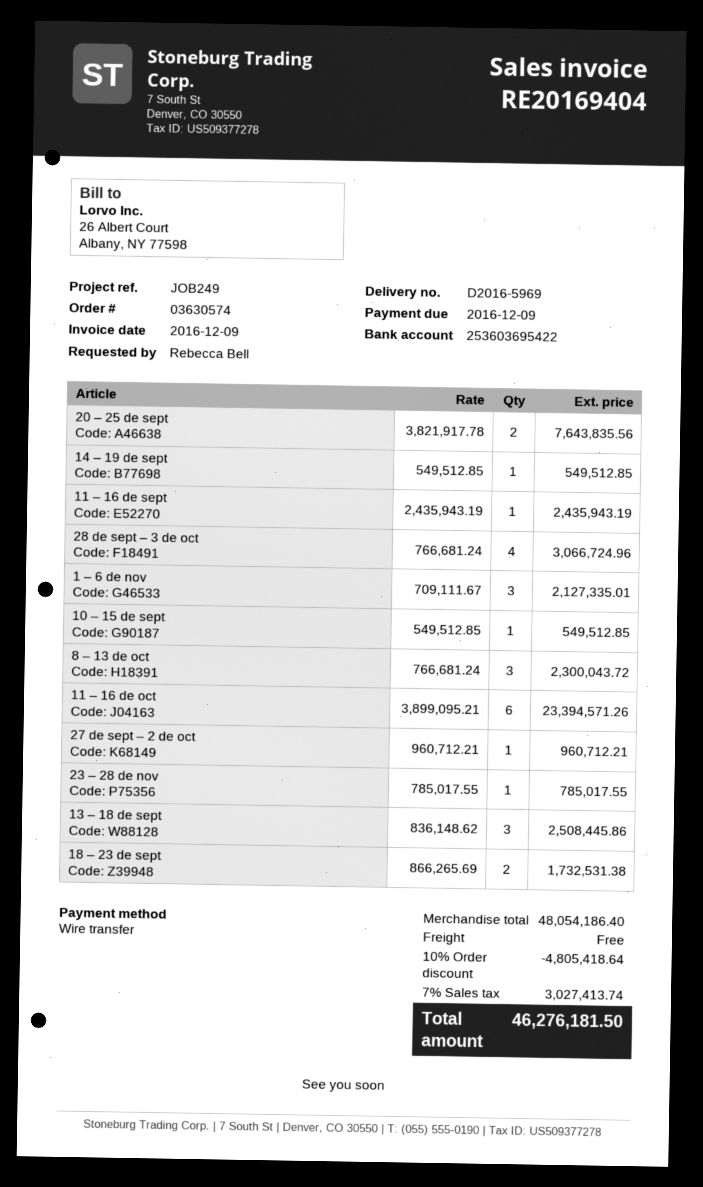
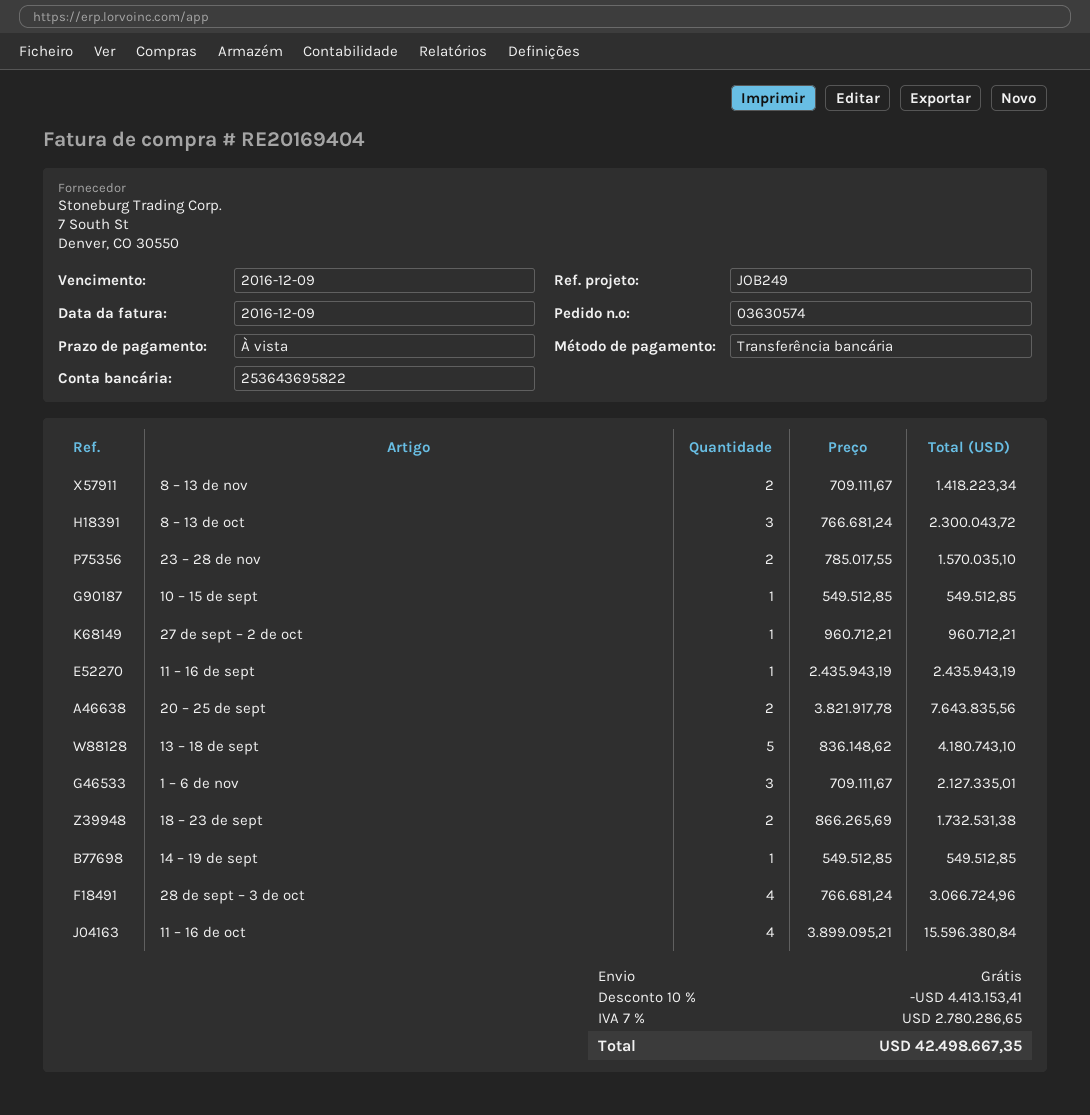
bank account: 253603695422 -> 253643695822
11 – 16 de oct: 6 x 3899095.21 = 23394571.26 -> 4 x 3899095.21 = 15596380.84
23 – 28 de nov: 1 x 785017.55 = 785017.55 -> 2 x 785017.55 = 1570035.10
13 – 18 de sept: 3 x 836148.62 = 2508445.86 -> 5 x 836148.62 = 4180743.10
8 – 13 de nov: none -> 2 x 709111.67 = 1418223.34
discount: 10% = 4805418.64 -> 10% = 4413153.41
tax: 7% = 3027413.74 -> 7% = 2780286.65
total: 46276181.50 -> 42498667.35

